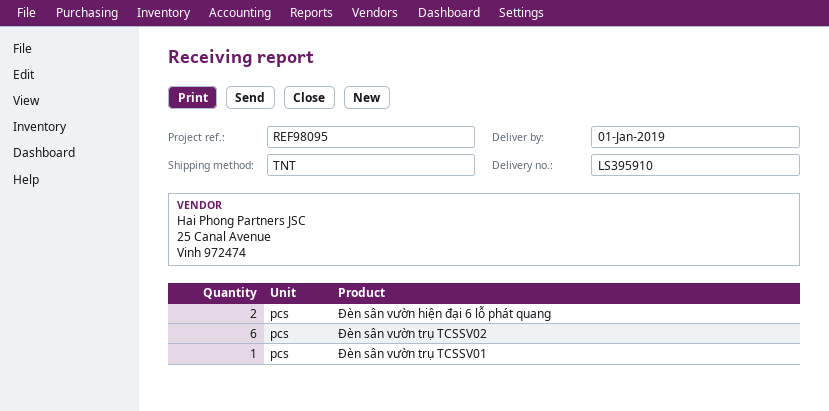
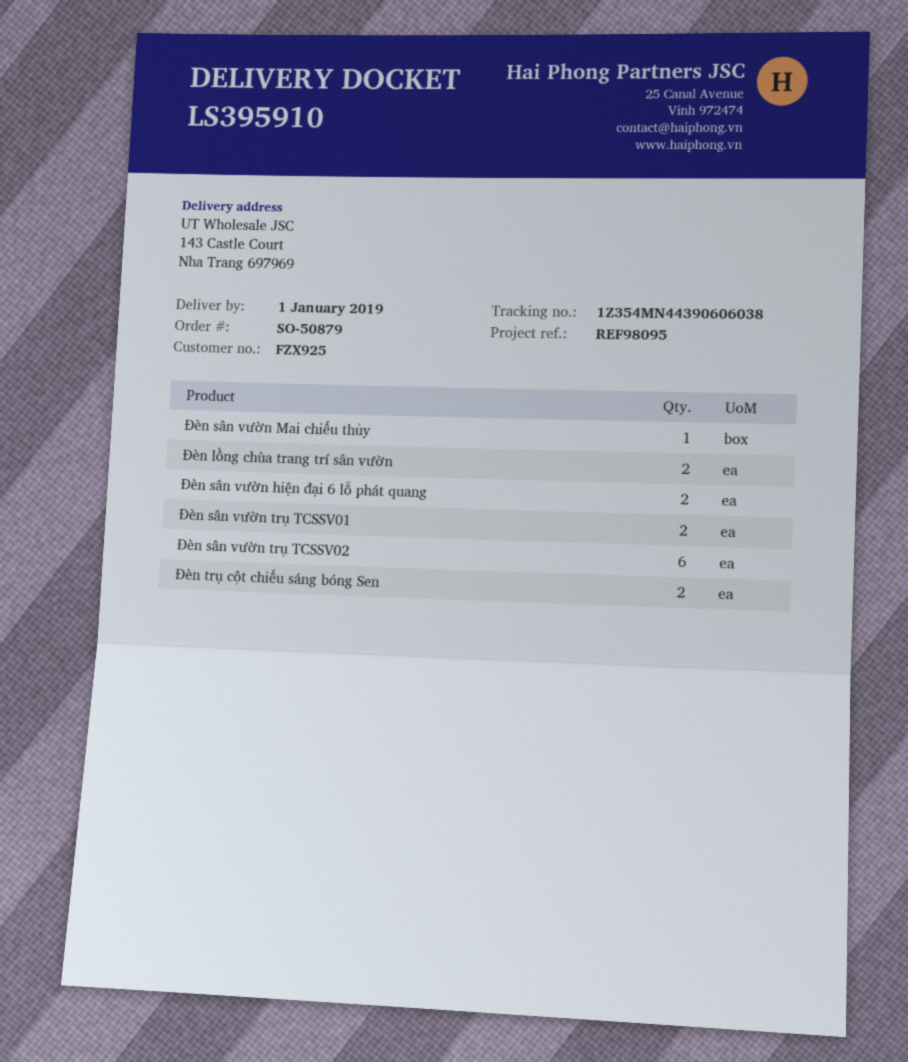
Đèn sân vườn trụ TCSSV01: 1 -> 2
Đèn sân vườn Mai chiếu thủy: none -> 1
Đèn lồng chùa trang trí sân vườn: none -> 2
Đèn trụ cột chiếu sáng bóng Sen: none -> 2

